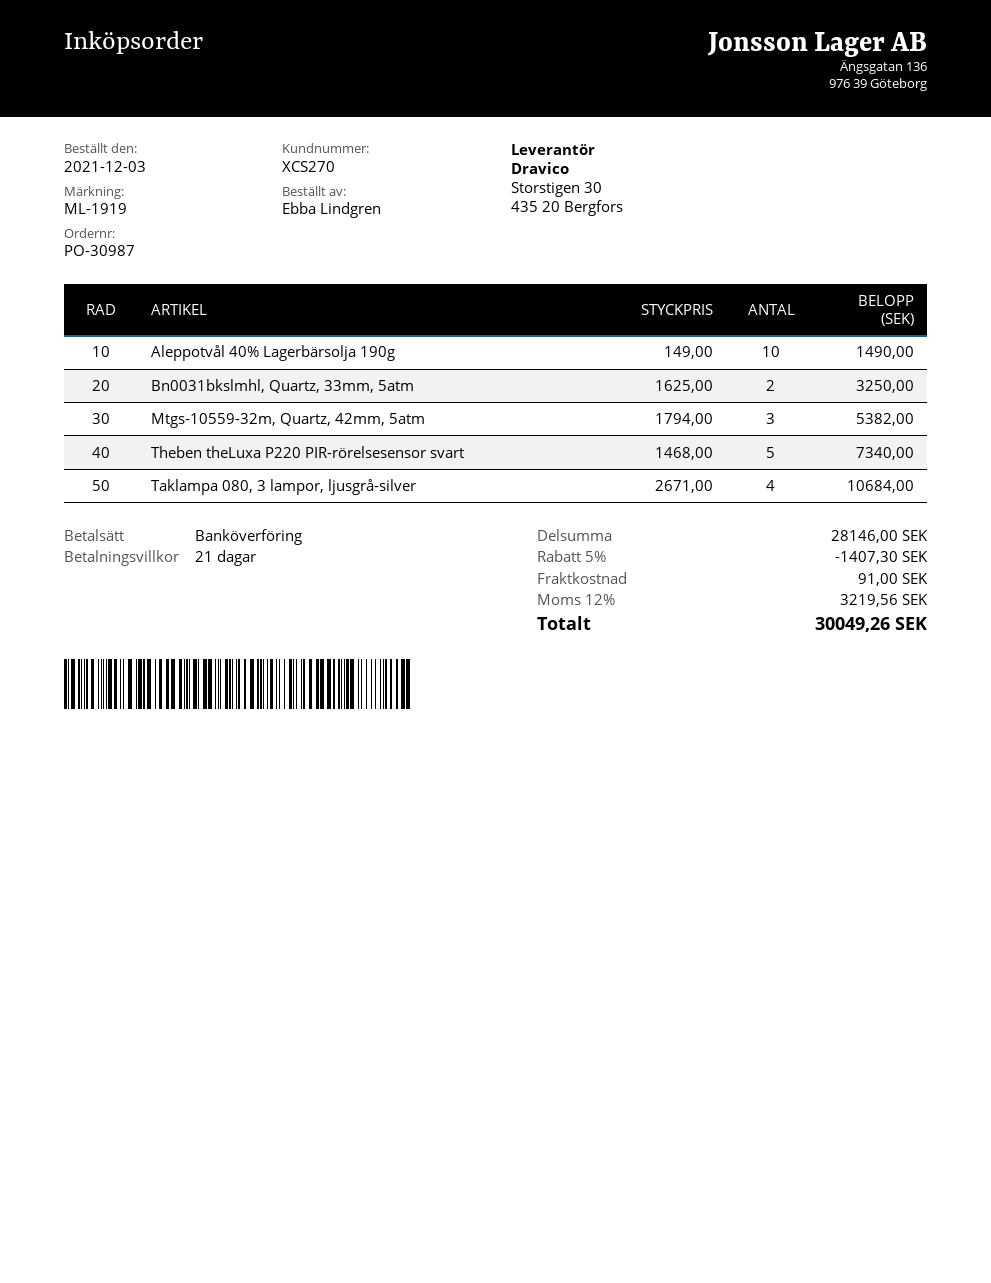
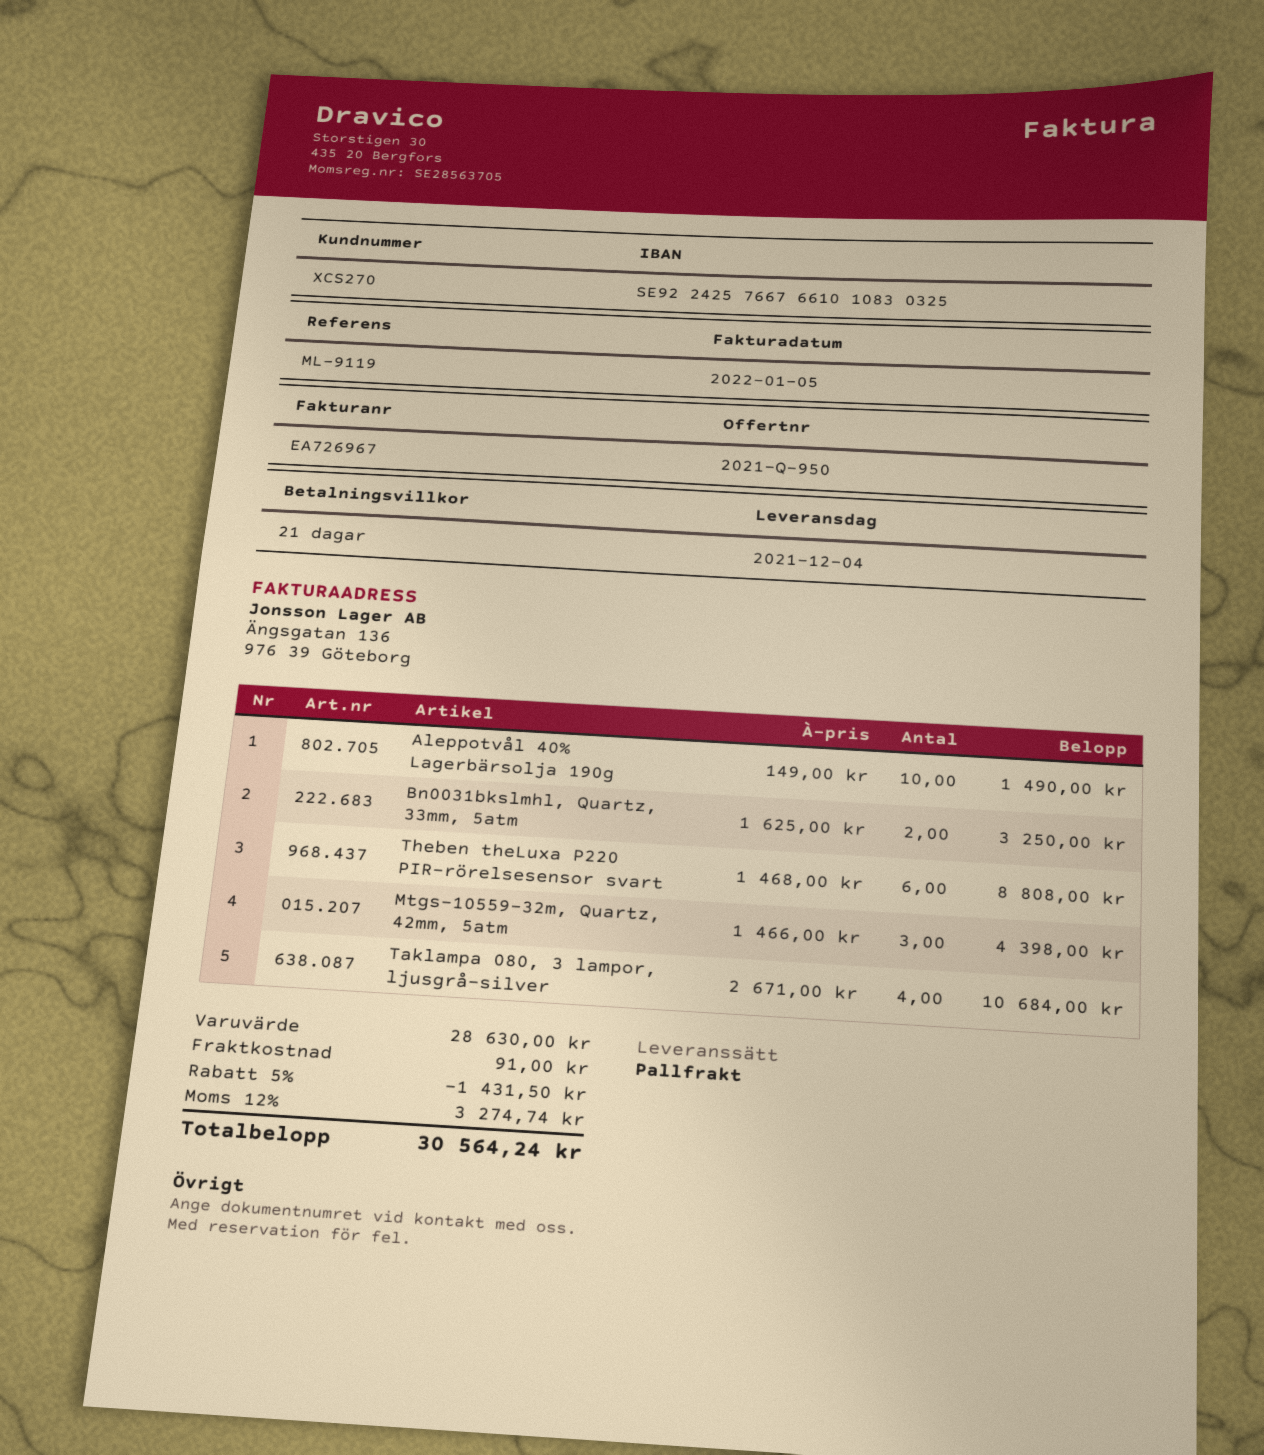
reference: ML-1919 -> ML-9119
Mtgs-10559-32m, Quartz, 42mm, 5atm: 3 x 1794.00 = 5382.00 -> 3 x 1466.00 = 4398.00
Theben theLuxa P220 PIR-rörelsesensor svart: 5 x 1468.00 = 7340.00 -> 6 x 1468.00 = 8808.00
subtotal: 28146.00 -> 28630.00
discount: 5% = 1407.30 -> 5% = 1431.50
tax: 12% = 3219.56 -> 12% = 3274.74
total: 30049.26 -> 30564.24

